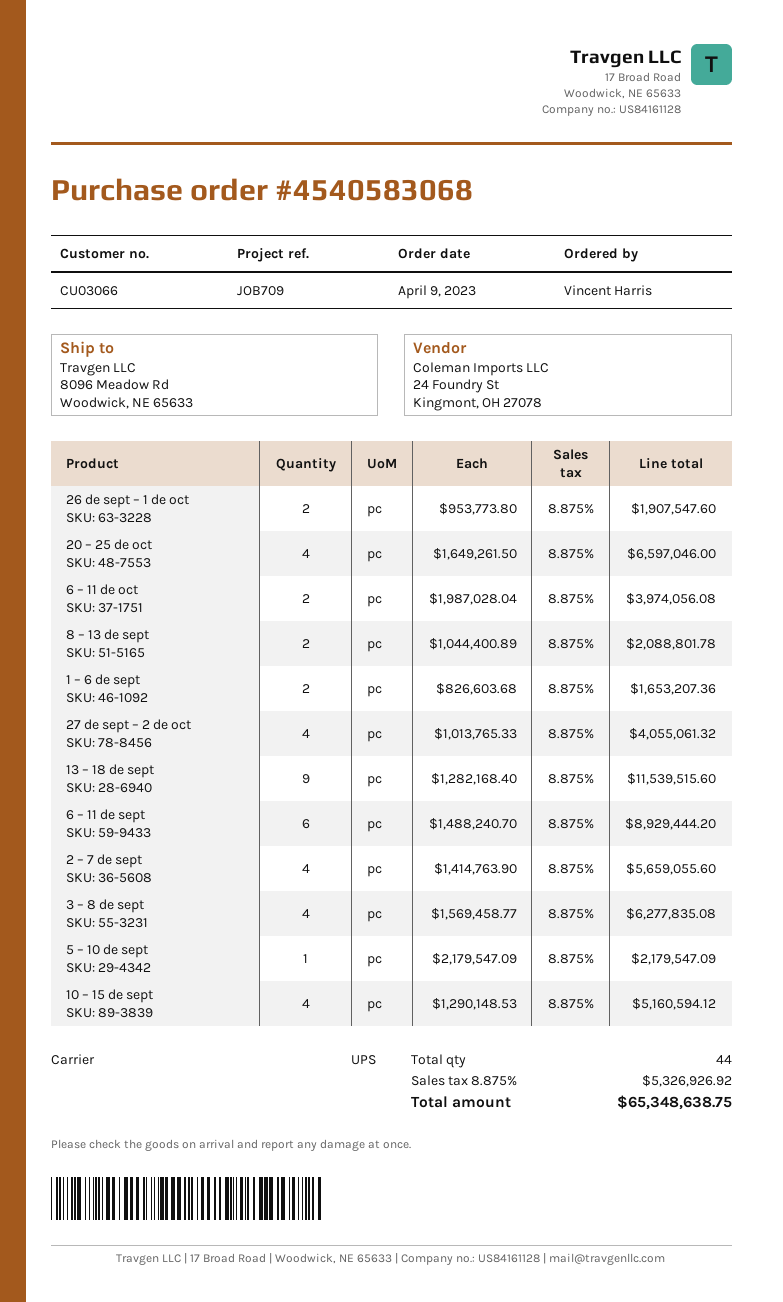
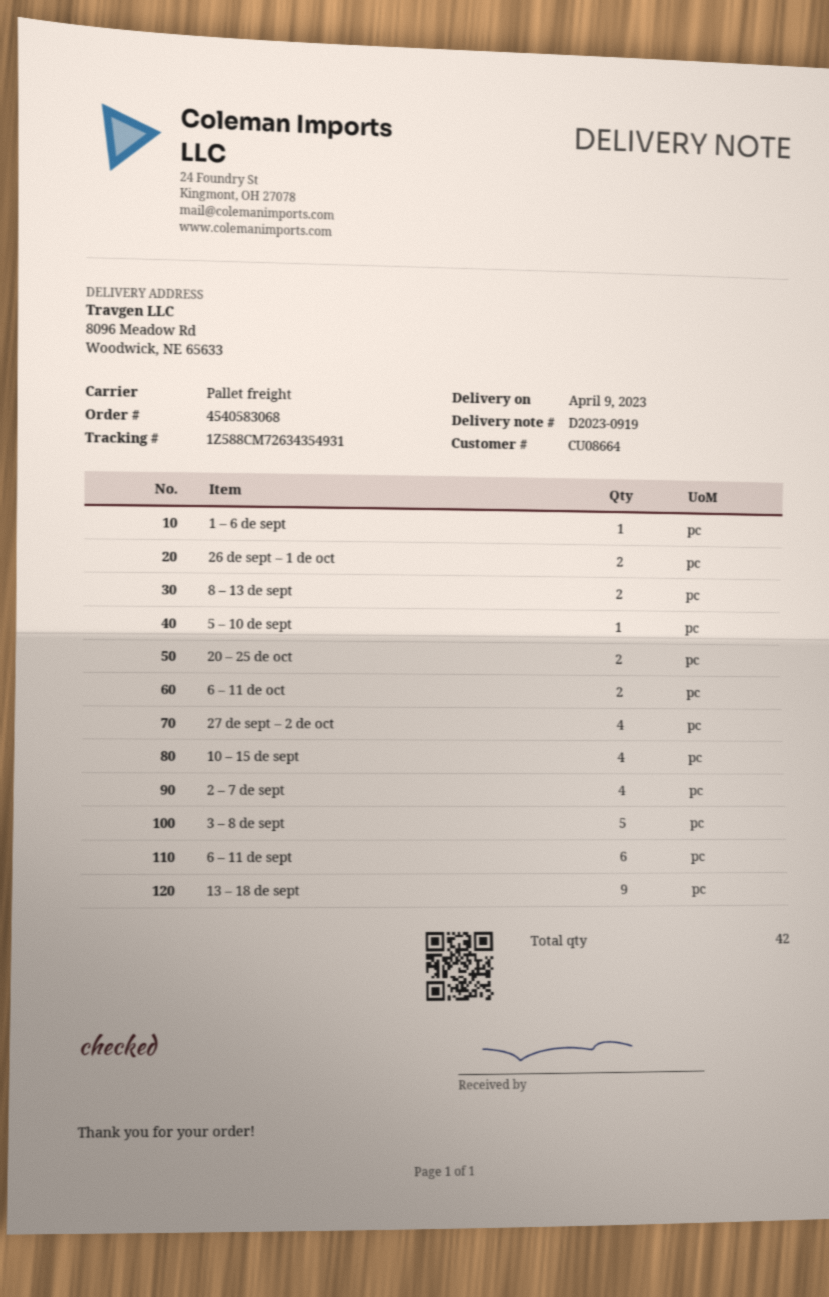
customer number: CU03066 -> CU08664
shipping method: UPS -> pallet freight
20 – 25 de oct: 4 -> 2
1 – 6 de sept: 2 -> 1
3 – 8 de sept: 4 -> 5
total quantity: 44 -> 42

